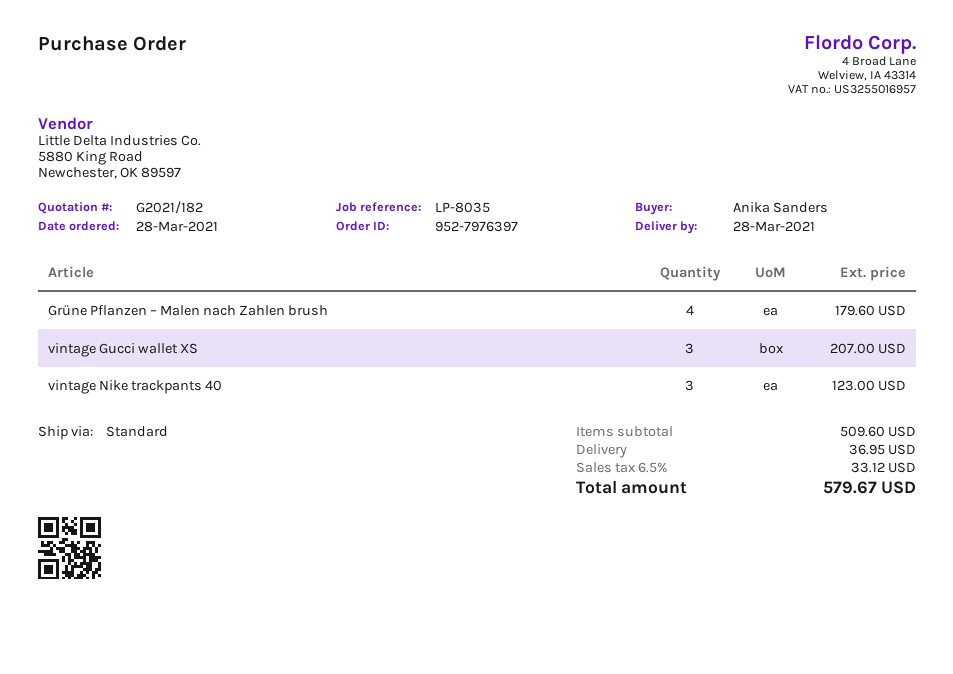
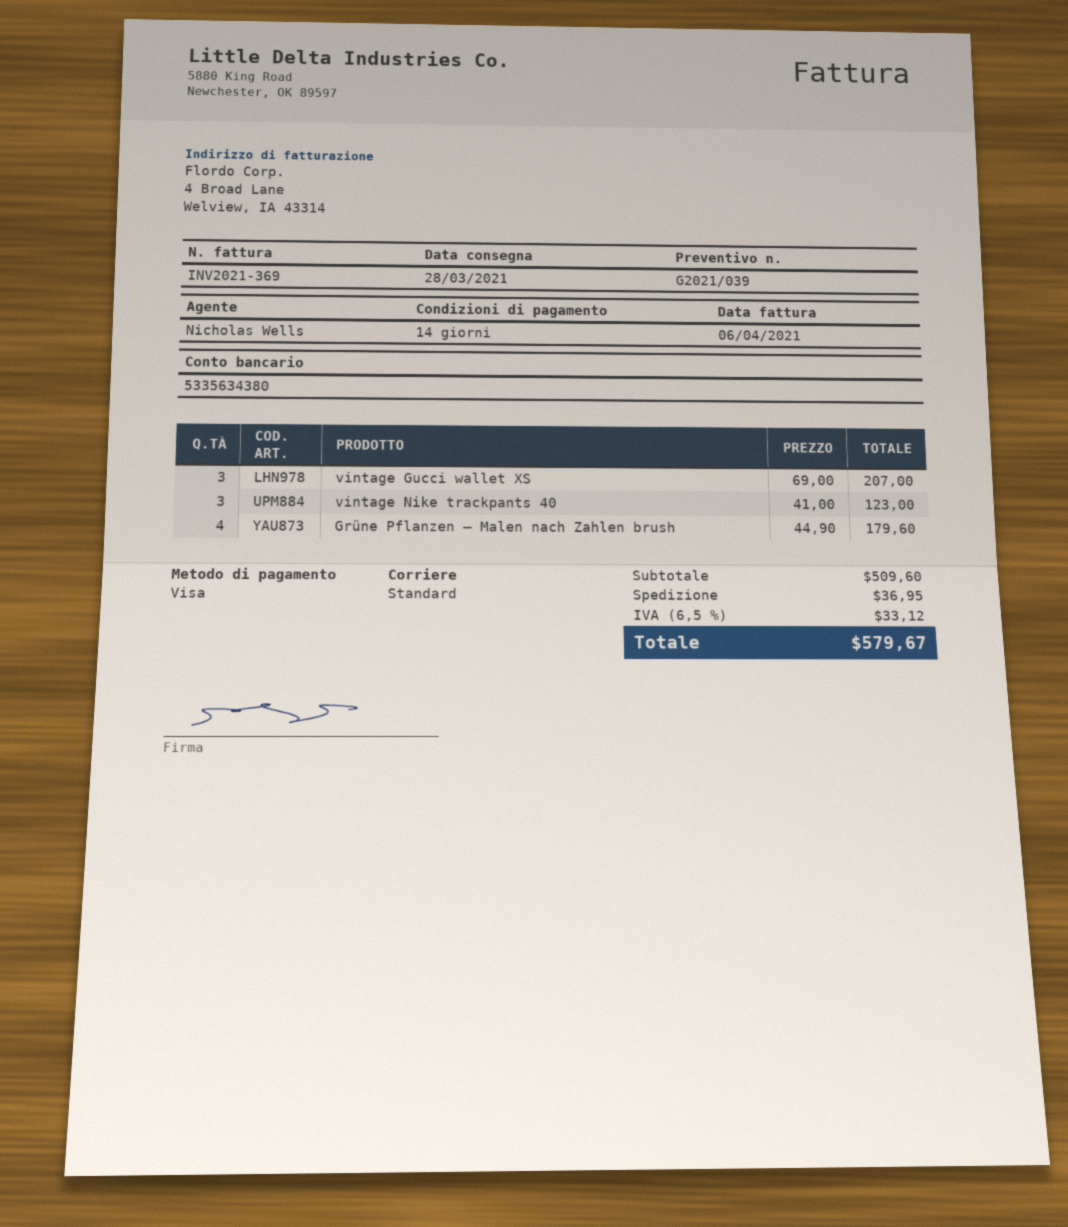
quote number: G2021/182 -> G2021/039

